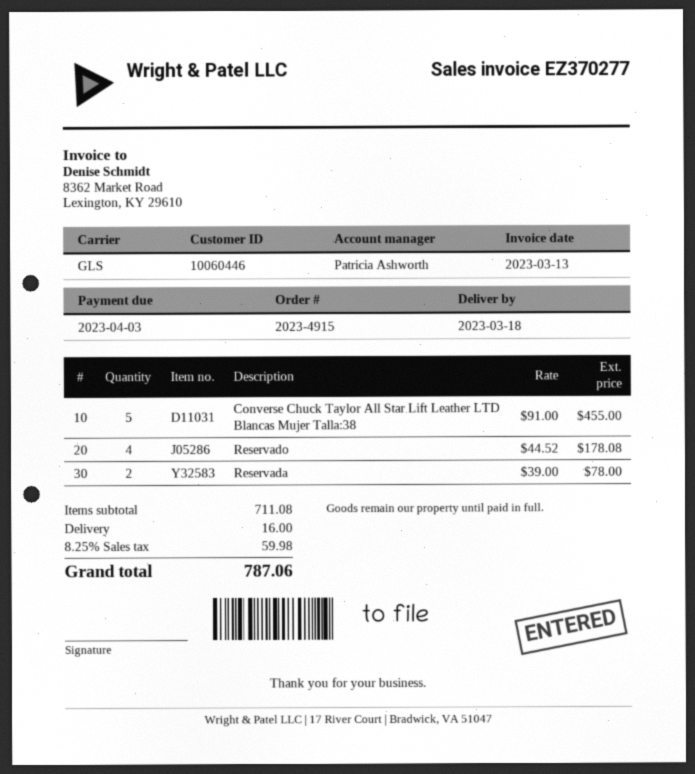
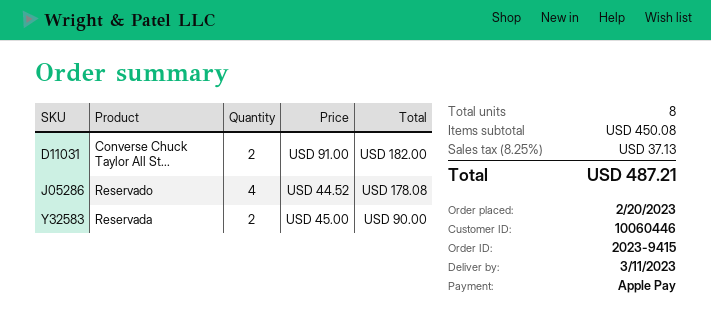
order number: 2023-4915 -> 2023-9415
delivery date: 2023-03-18 -> 2023-03-11
Converse Chuck Taylor All Star Lift Leather LTD Blancas Mujer Talla:38: 5 x 91.00 = 455.00 -> 2 x 91.00 = 182.00
Reservada: 2 x 39.00 = 78.00 -> 2 x 45.00 = 90.00
subtotal: 711.08 -> 450.08
shipping: 16.00 -> none
tax: 8.25% = 59.98 -> 8.25% = 37.13
total: 787.06 -> 487.21

